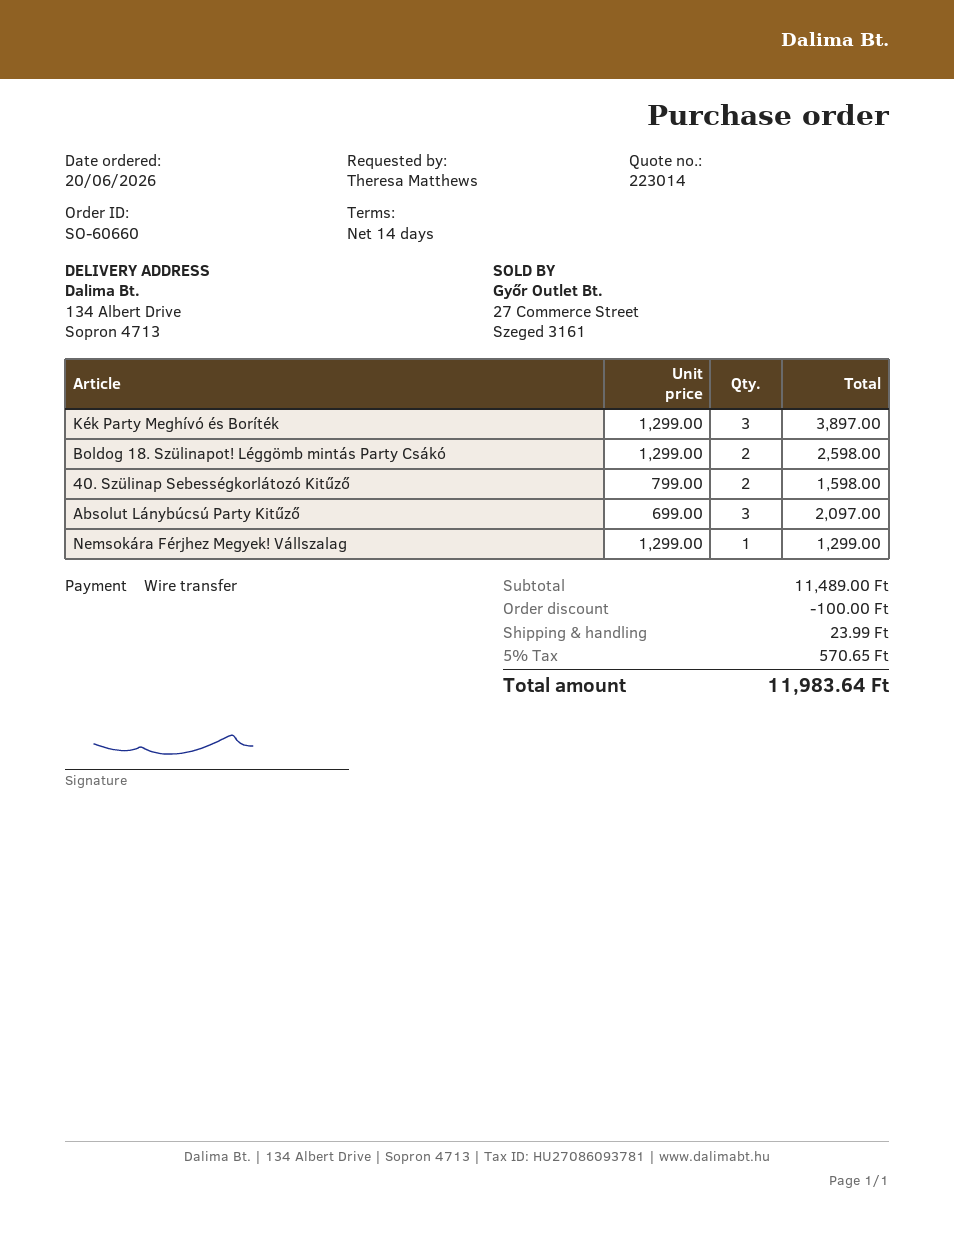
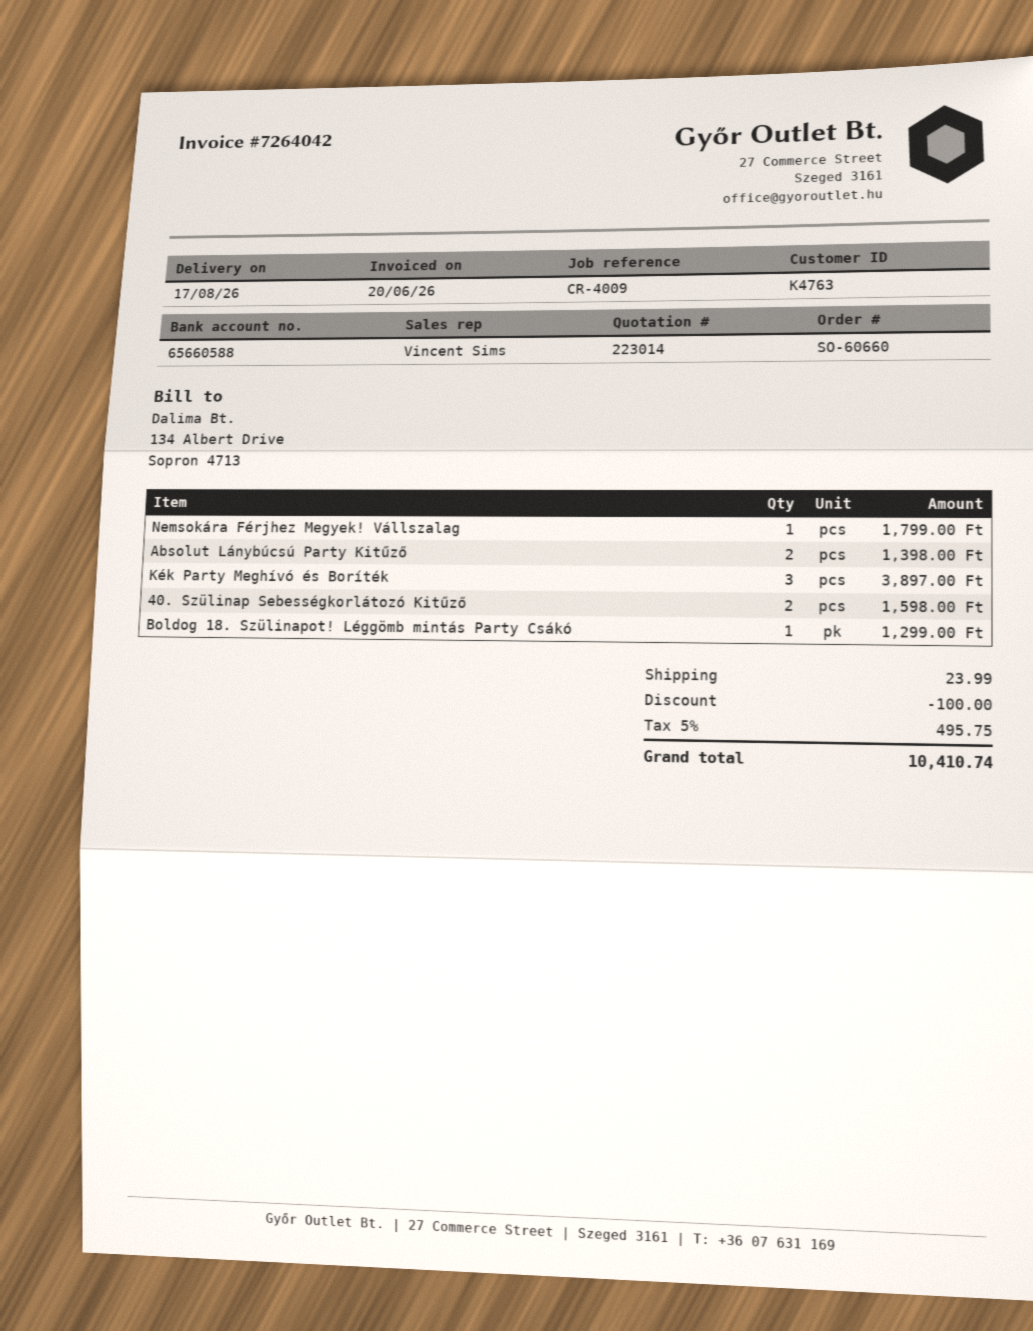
Boldog 18. Szülinapot! Léggömb mintás Party Csákó: 2 for 2598.00 -> 1 for 1299.00
Absolut Lánybúcsú Party Kitűző: 3 for 2097.00 -> 2 for 1398.00
Nemsokára Férjhez Megyek! Vállszalag: 1 for 1299.00 -> 1 for 1799.00
tax: 5% = 570.65 -> 5% = 495.75
total: 11983.64 -> 10410.74

